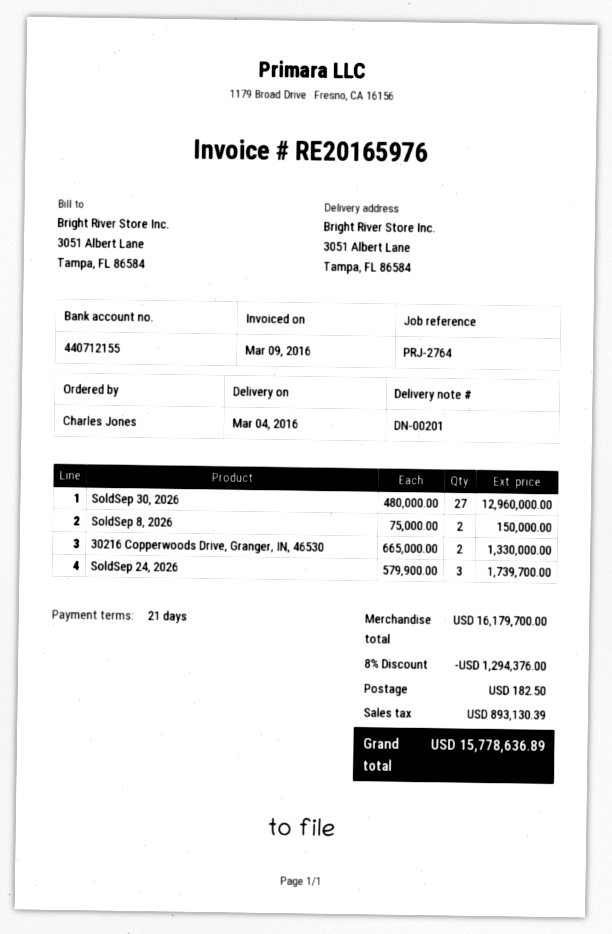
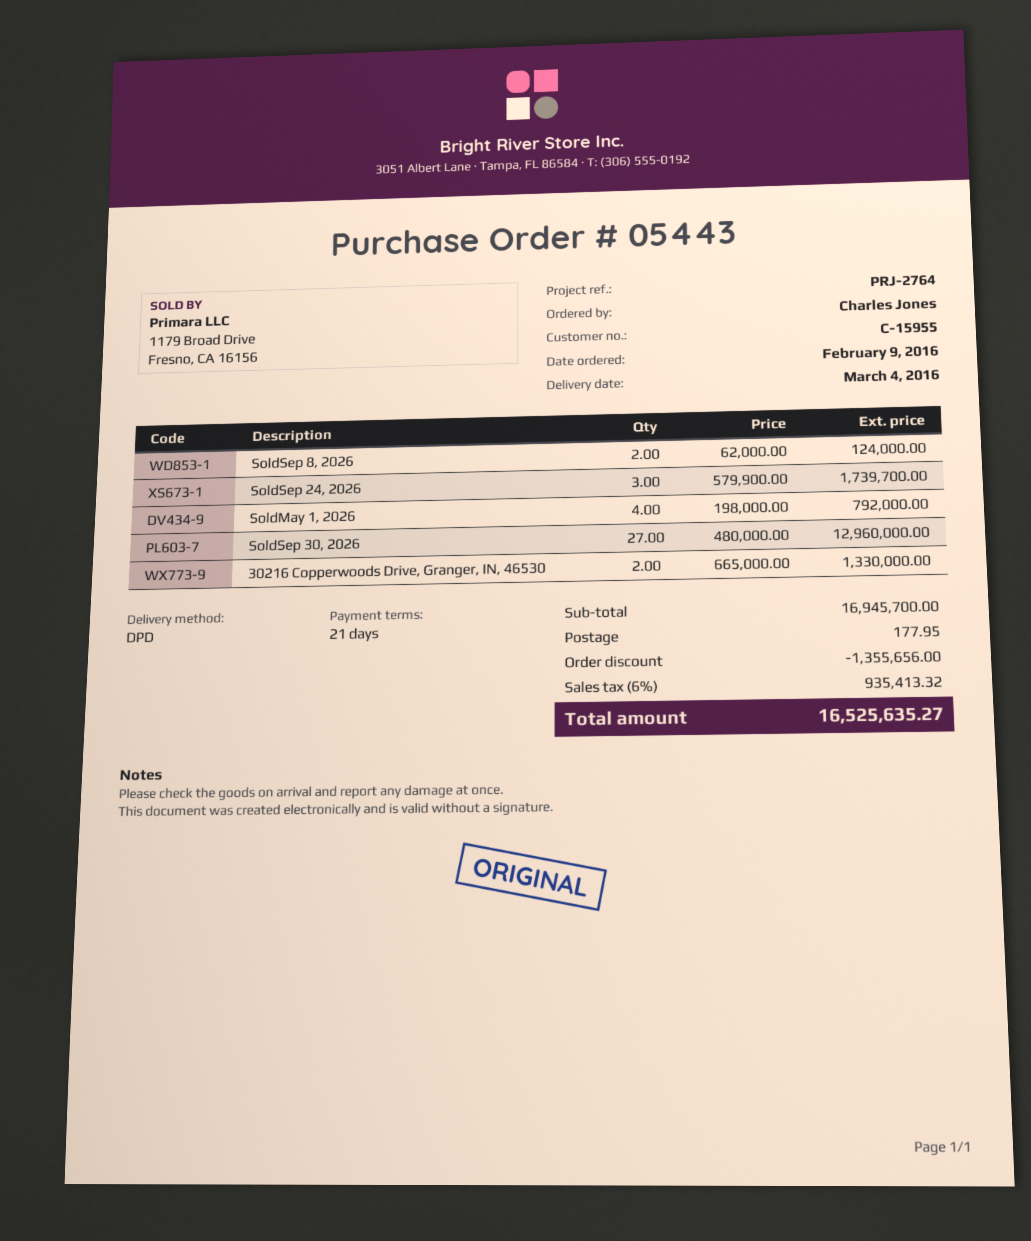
SoldSep 8, 2026: 2 x 75000.00 = 150000.00 -> 2 x 62000.00 = 124000.00
SoldMay 1, 2026: none -> 4 x 198000.00 = 792000.00
subtotal: 16179700.00 -> 16945700.00
discount: 1294376.00 -> 1355656.00
shipping: 182.50 -> 177.95
tax: 893130.39 -> 935413.32
total: 15778636.89 -> 16525635.27

